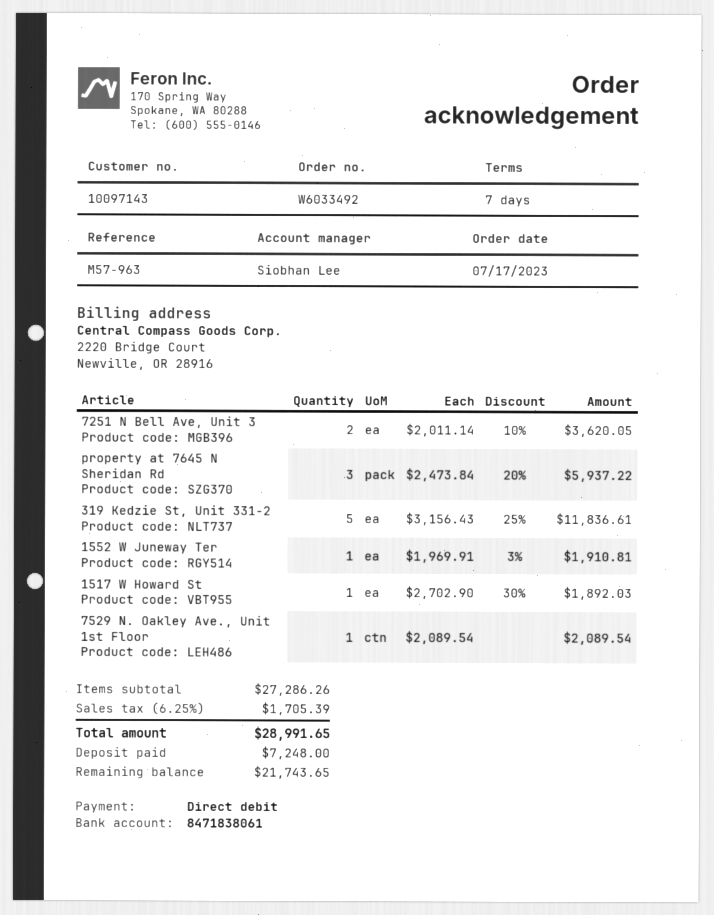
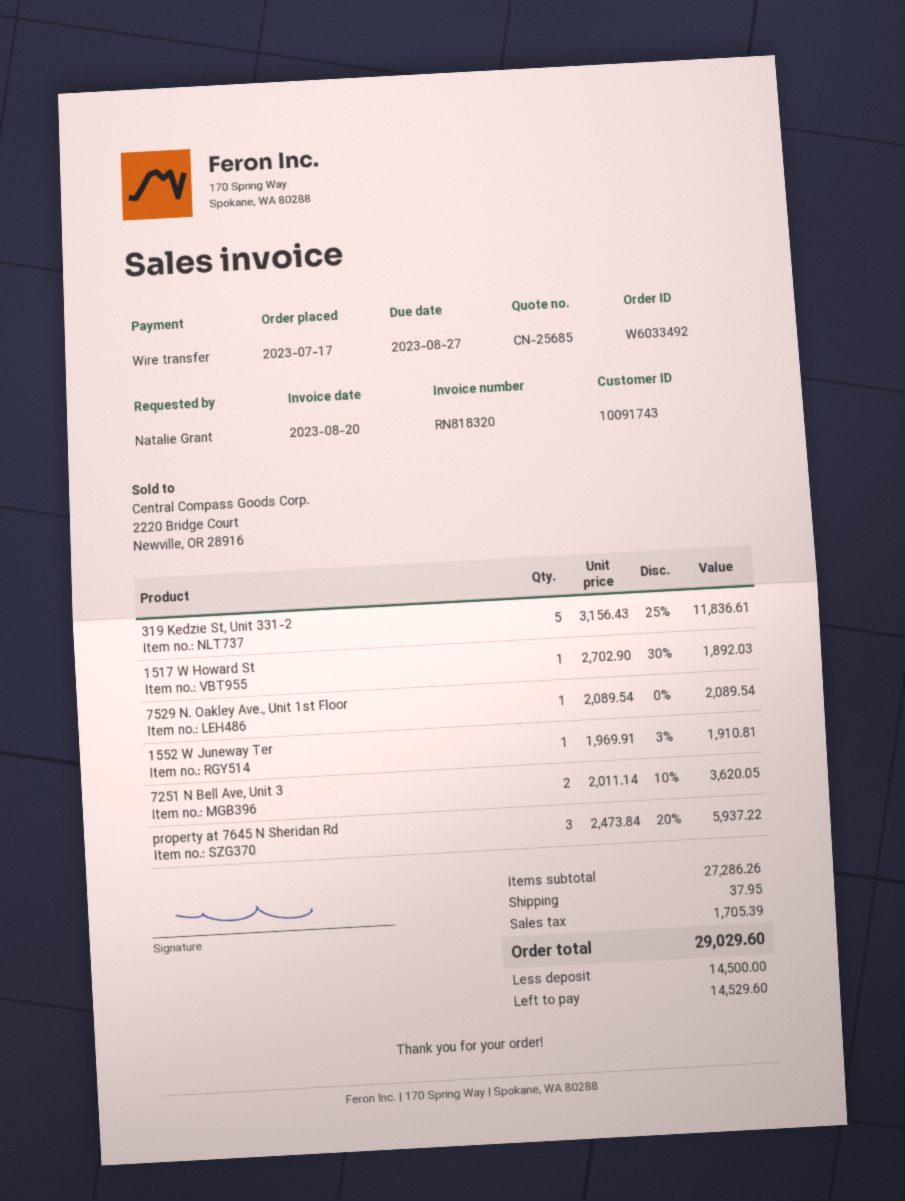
customer number: 10097143 -> 10091743
payment method: direct debit -> bank transfer
shipping: none -> 37.95
total: 28991.65 -> 29029.60
deposit: 7248.00 -> 14500.00
balance: 21743.65 -> 14529.60

